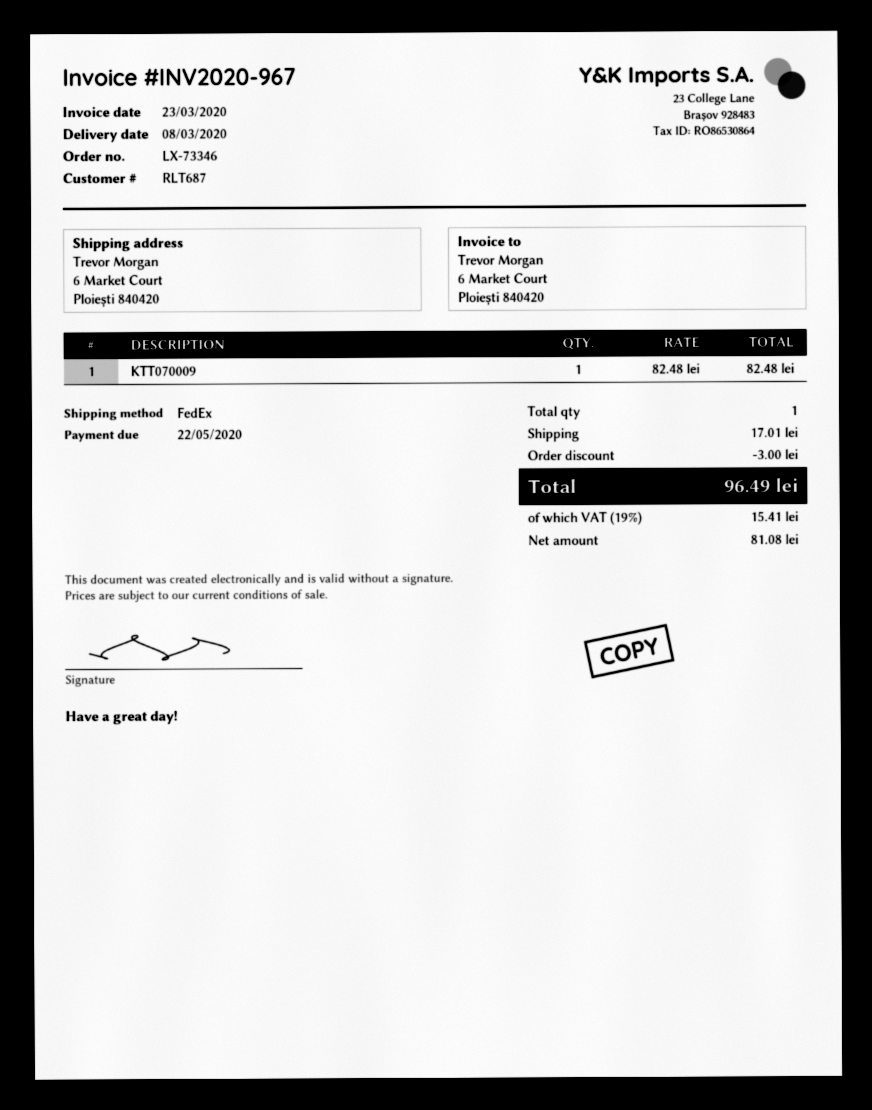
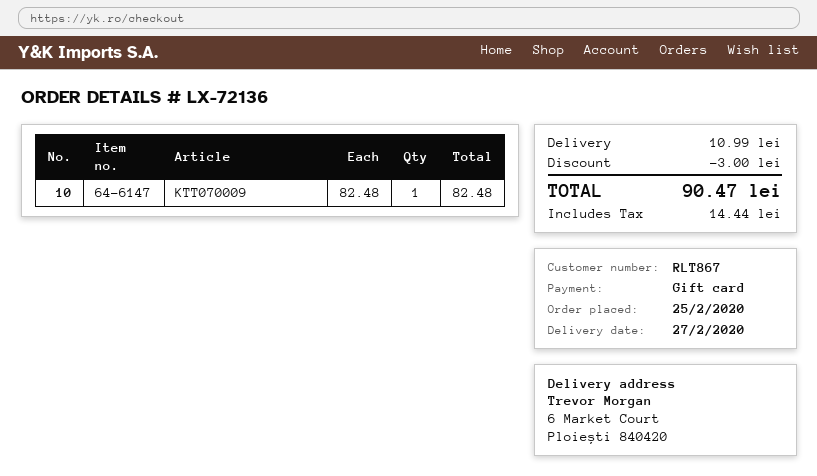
order number: LX-73346 -> LX-72136
delivery date: 2020-03-08 -> 2020-02-27
customer number: RLT687 -> RLT867
shipping: 17.01 -> 10.99
tax: 15.41 -> 14.44
total: 96.49 -> 90.47

